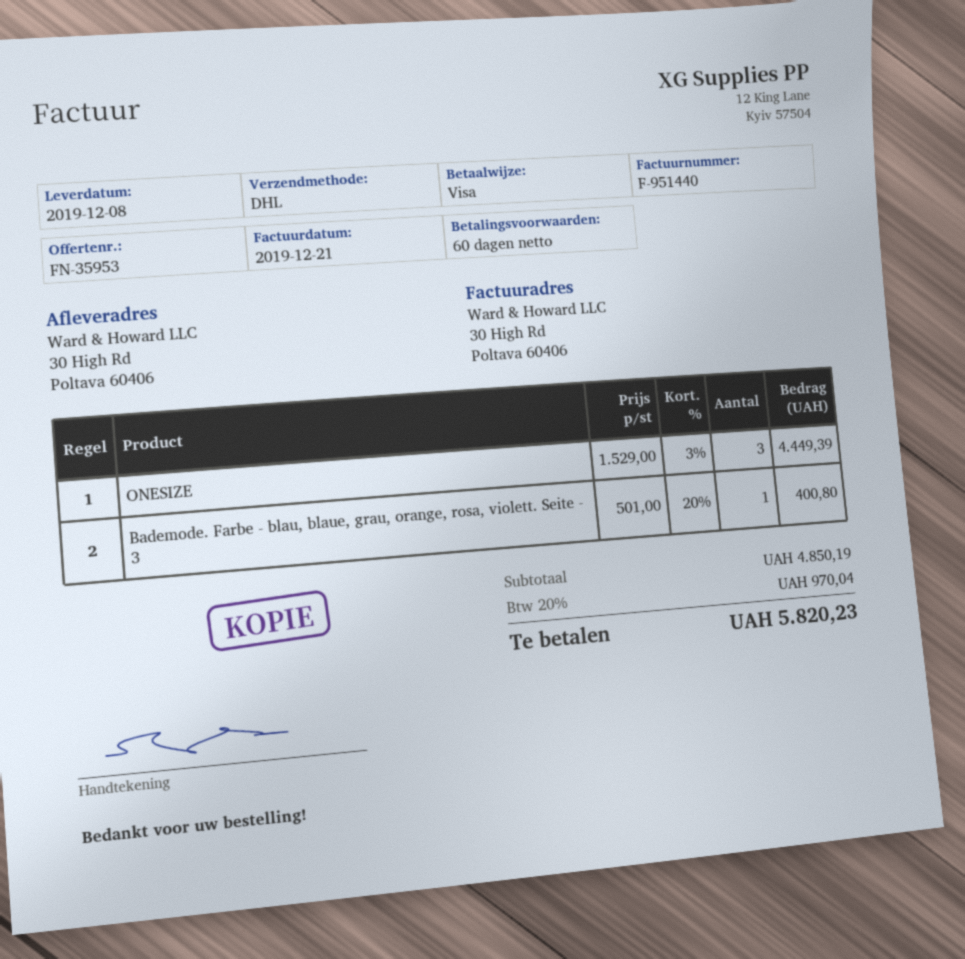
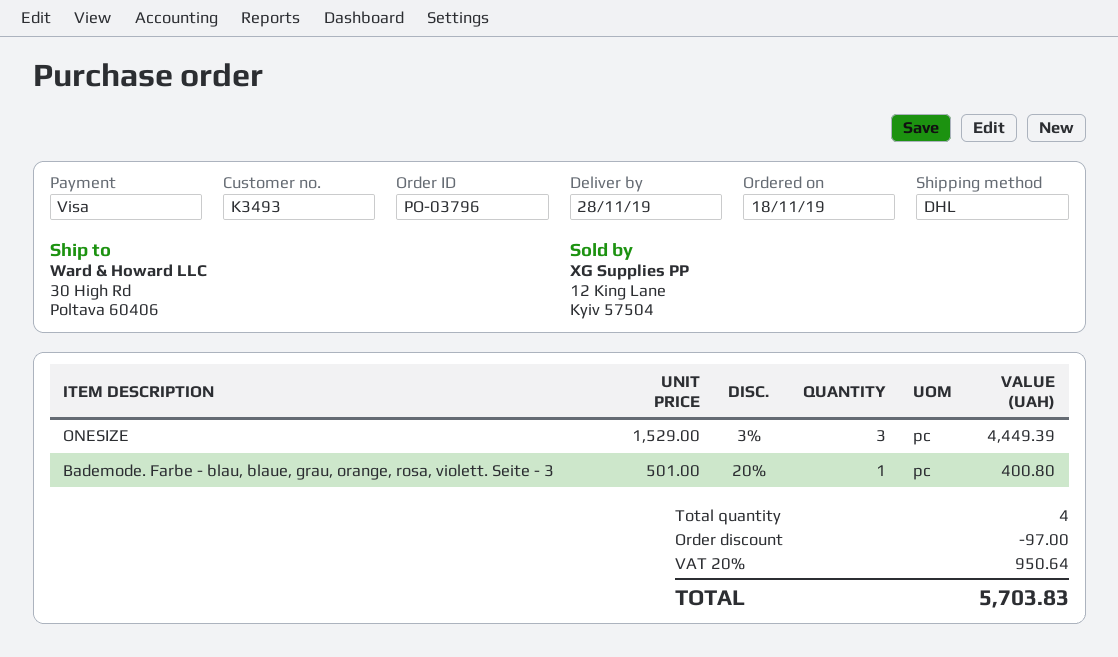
delivery date: 2019-12-08 -> 2019-11-28
discount: none -> 97.00
tax: 20% = 970.04 -> 20% = 950.64
total: 5820.23 -> 5703.83

